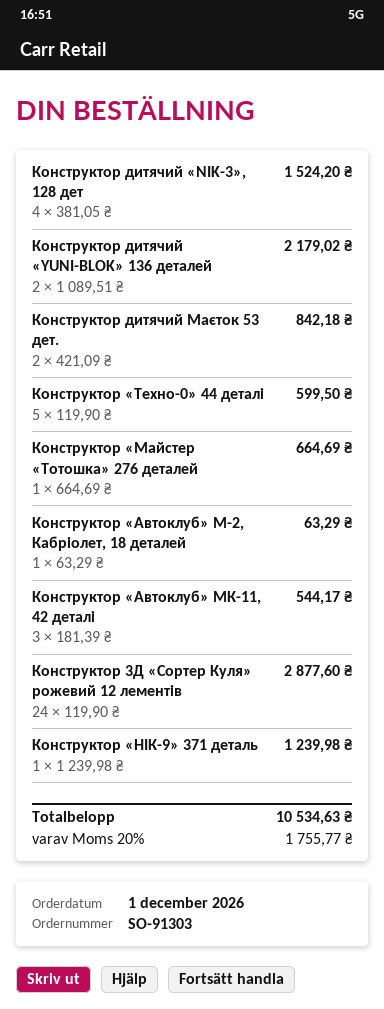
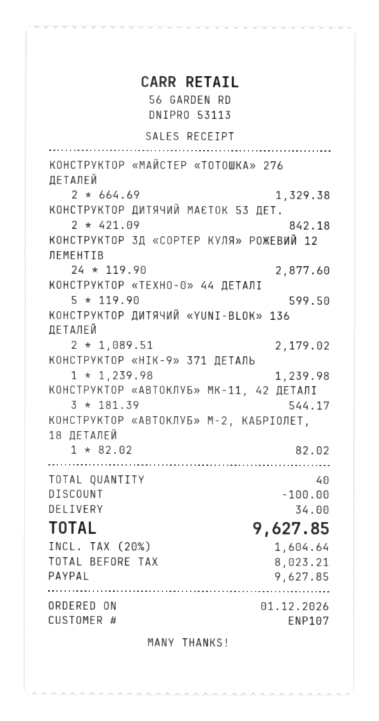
Конструктор дитячий «NIK-3», 128 дет: 4 x 381.05 = 1524.20 -> none
Конструктор «Майстер «Тотошка» 276 деталей: 1 x 664.69 = 664.69 -> 2 x 664.69 = 1329.38
Конструктор «Автоклуб» М-2, Кабріолет, 18 деталей: 1 x 63.29 = 63.29 -> 1 x 82.02 = 82.02
discount: none -> 100.00
shipping: none -> 34.00
tax: 20% = 1755.77 -> 20% = 1604.64
total: 10534.63 -> 9627.85

